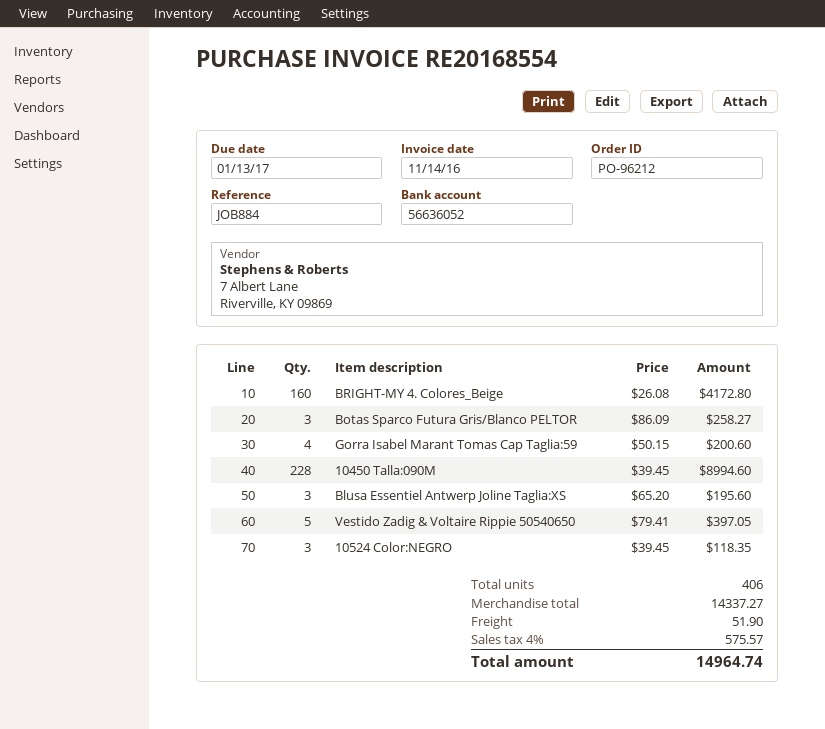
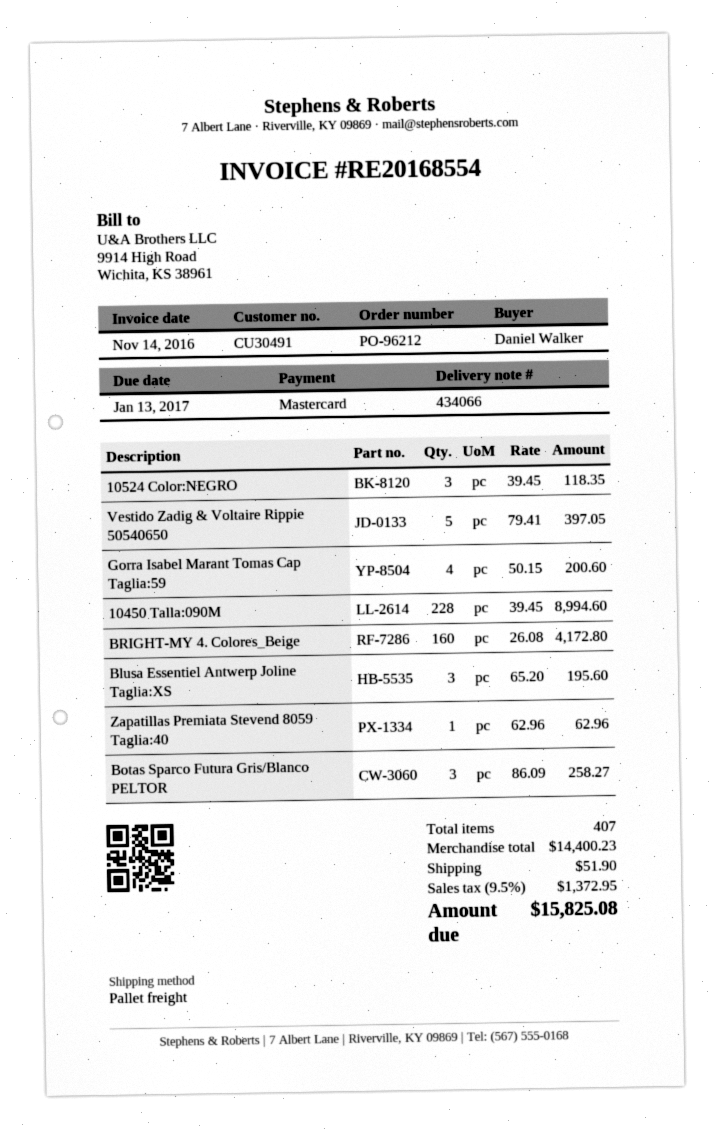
Zapatillas Premiata Stevend 8059 Taglia:40: none -> 1 x 62.96 = 62.96
total quantity: 406 -> 407
subtotal: 14337.27 -> 14400.23
tax: 4% = 575.57 -> 9.5% = 1372.95
total: 14964.74 -> 15825.08

